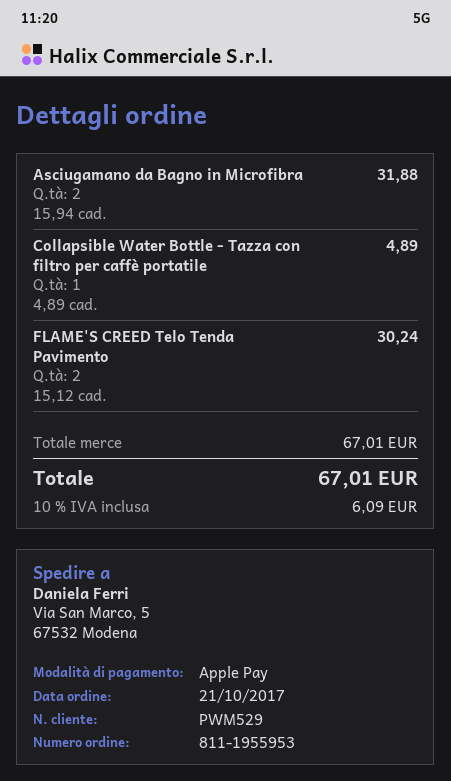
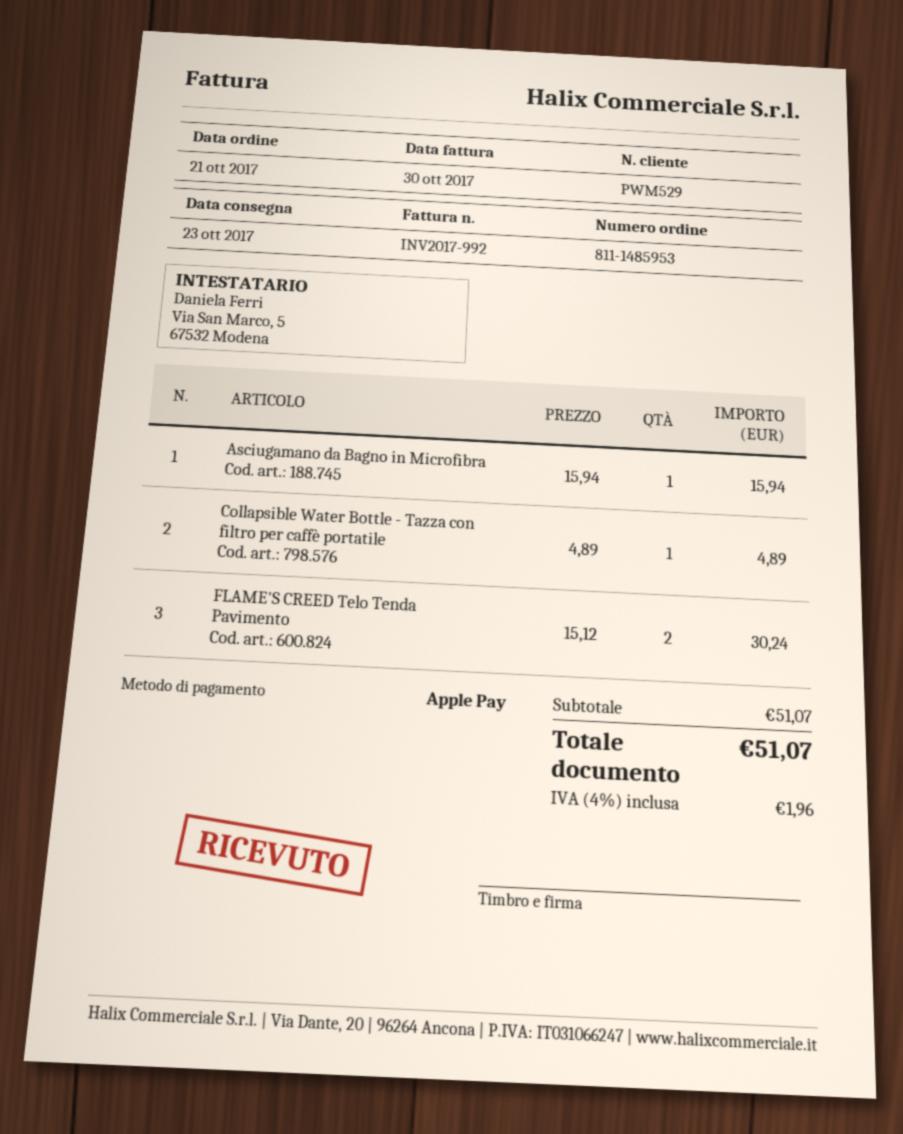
order number: 811-1955953 -> 811-1485953
Asciugamano da Bagno in Microfibra: 2 x 15.94 = 31.88 -> 1 x 15.94 = 15.94
subtotal: 67.01 -> 51.07
tax: 10% = 6.09 -> 4% = 1.96
total: 67.01 -> 51.07

